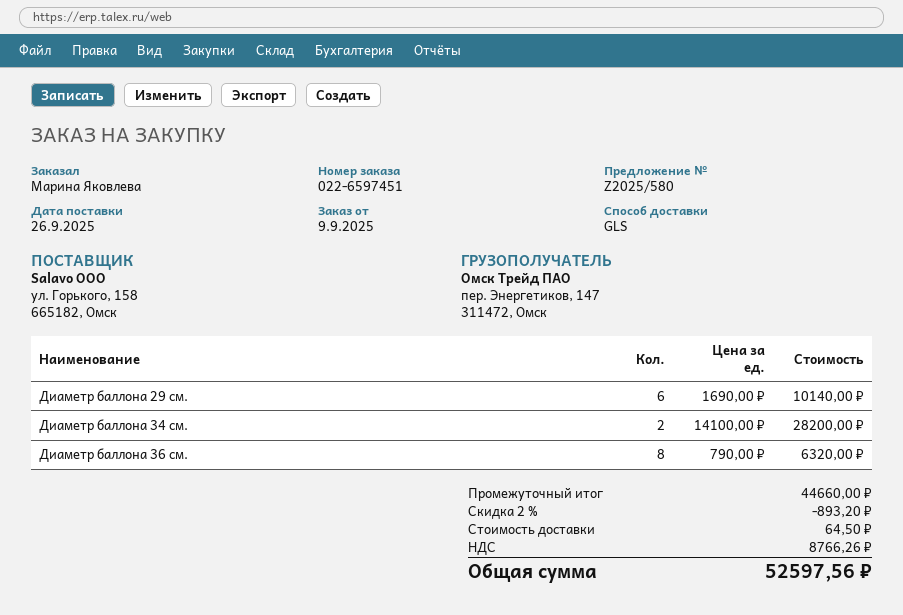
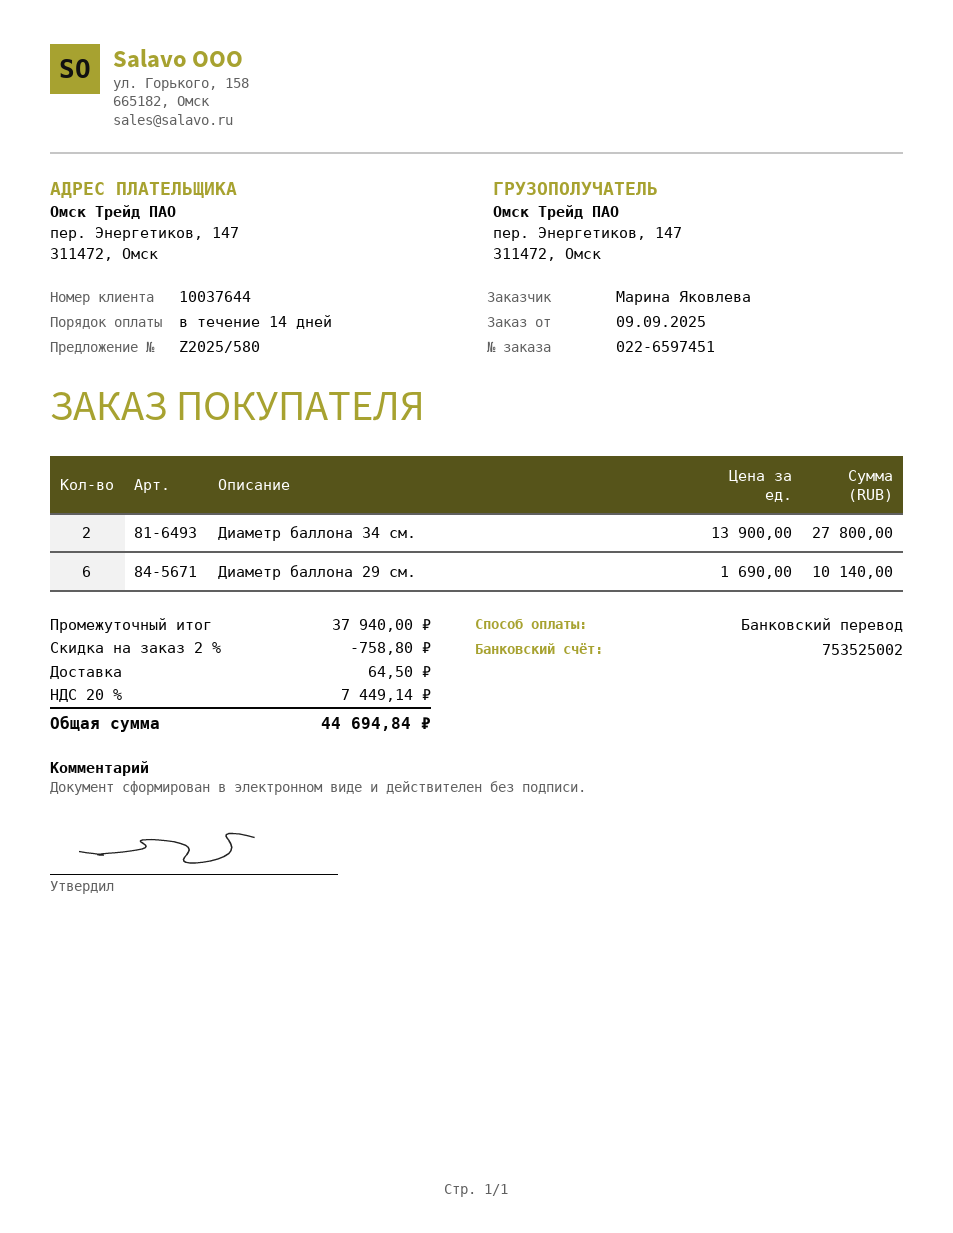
Диаметр баллона 34 см.: 2 x 14100.00 = 28200.00 -> 2 x 13900.00 = 27800.00
Диаметр баллона 36 см.: 8 x 790.00 = 6320.00 -> none
subtotal: 44660.00 -> 37940.00
discount: 2% = 893.20 -> 2% = 758.80
tax: 8766.26 -> 7449.14
total: 52597.56 -> 44694.84

